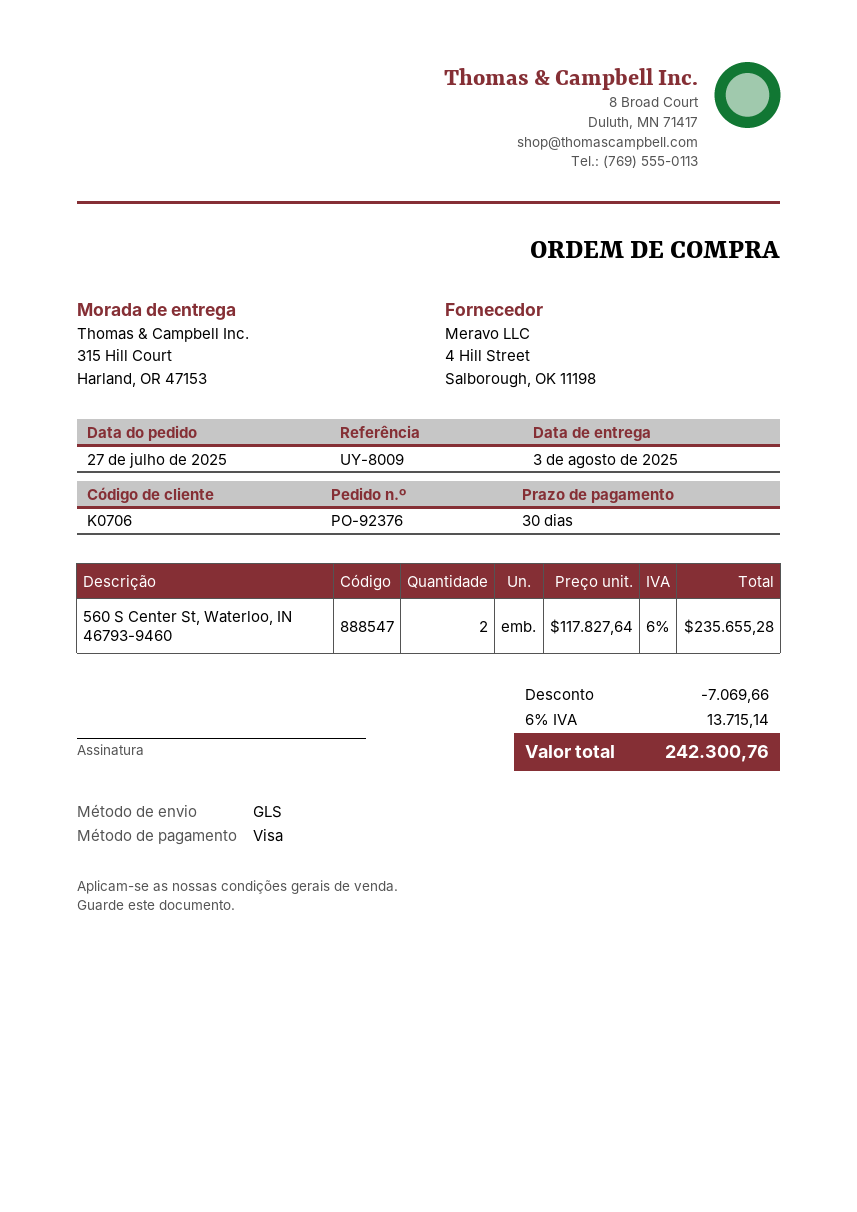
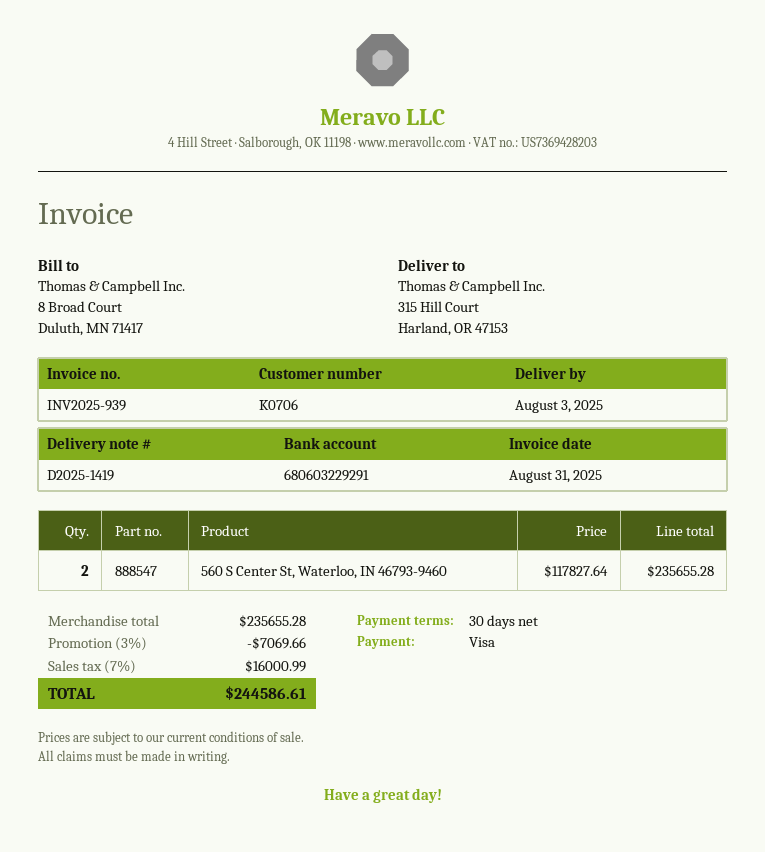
tax: 6% = 13715.14 -> 7% = 16000.99
total: 242300.76 -> 244586.61

